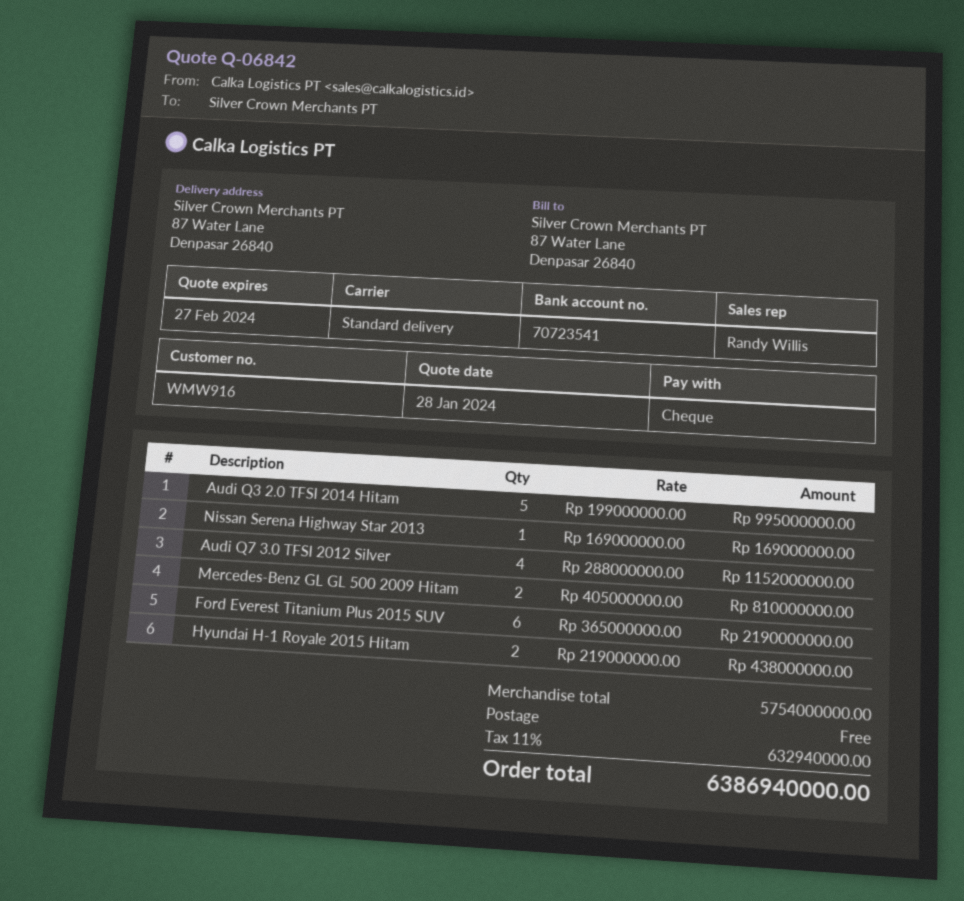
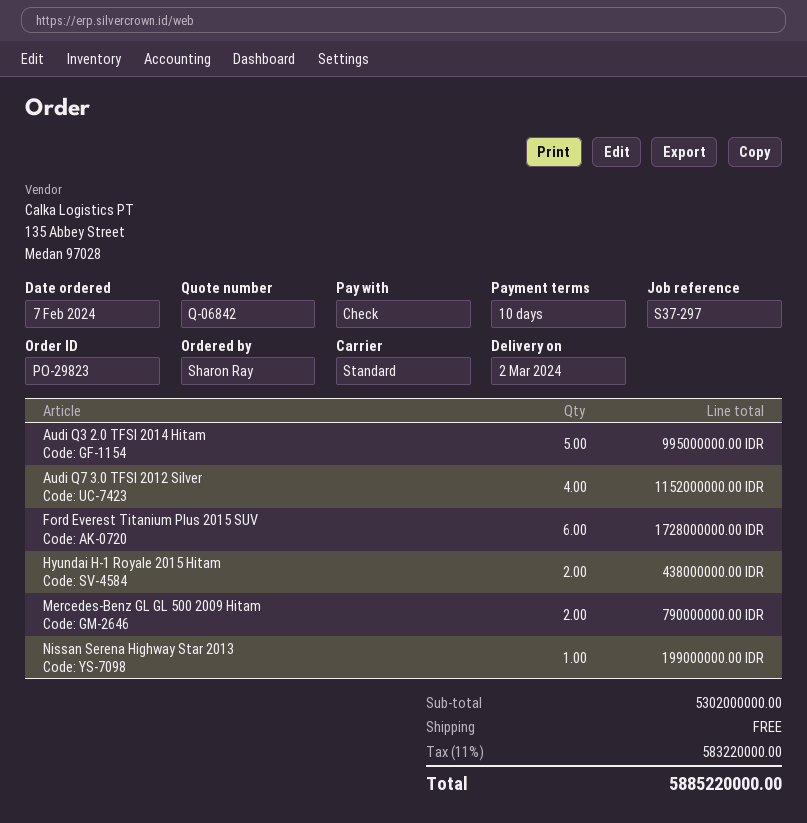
Nissan Serena Highway Star 2013: 1 for 169000000.00 -> 1 for 199000000.00
Mercedes-Benz GL GL 500 2009 Hitam: 2 for 810000000.00 -> 2 for 790000000.00
Ford Everest Titanium Plus 2015 SUV: 6 for 2190000000.00 -> 6 for 1728000000.00
subtotal: 5754000000.00 -> 5302000000.00
tax: 11% = 632940000.00 -> 11% = 583220000.00
total: 6386940000.00 -> 5885220000.00

